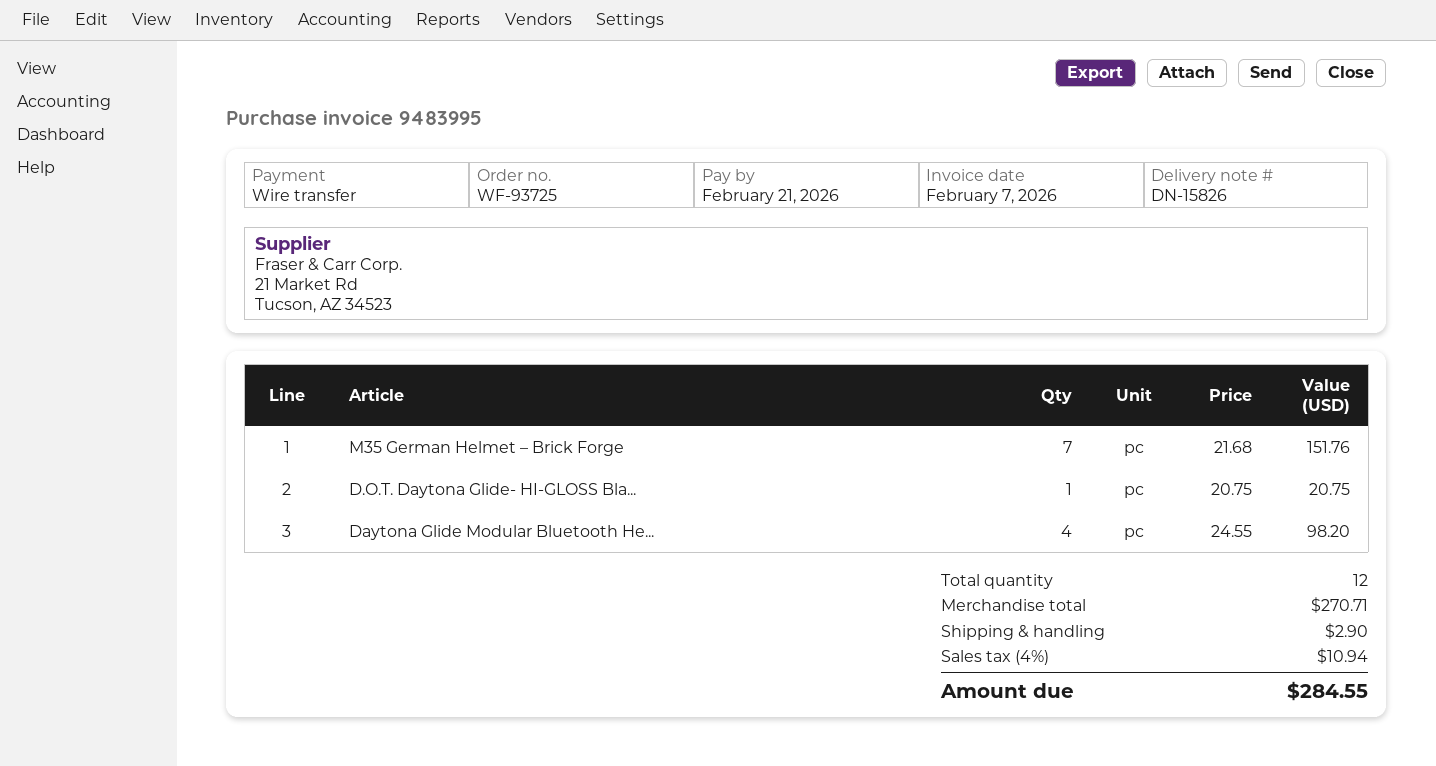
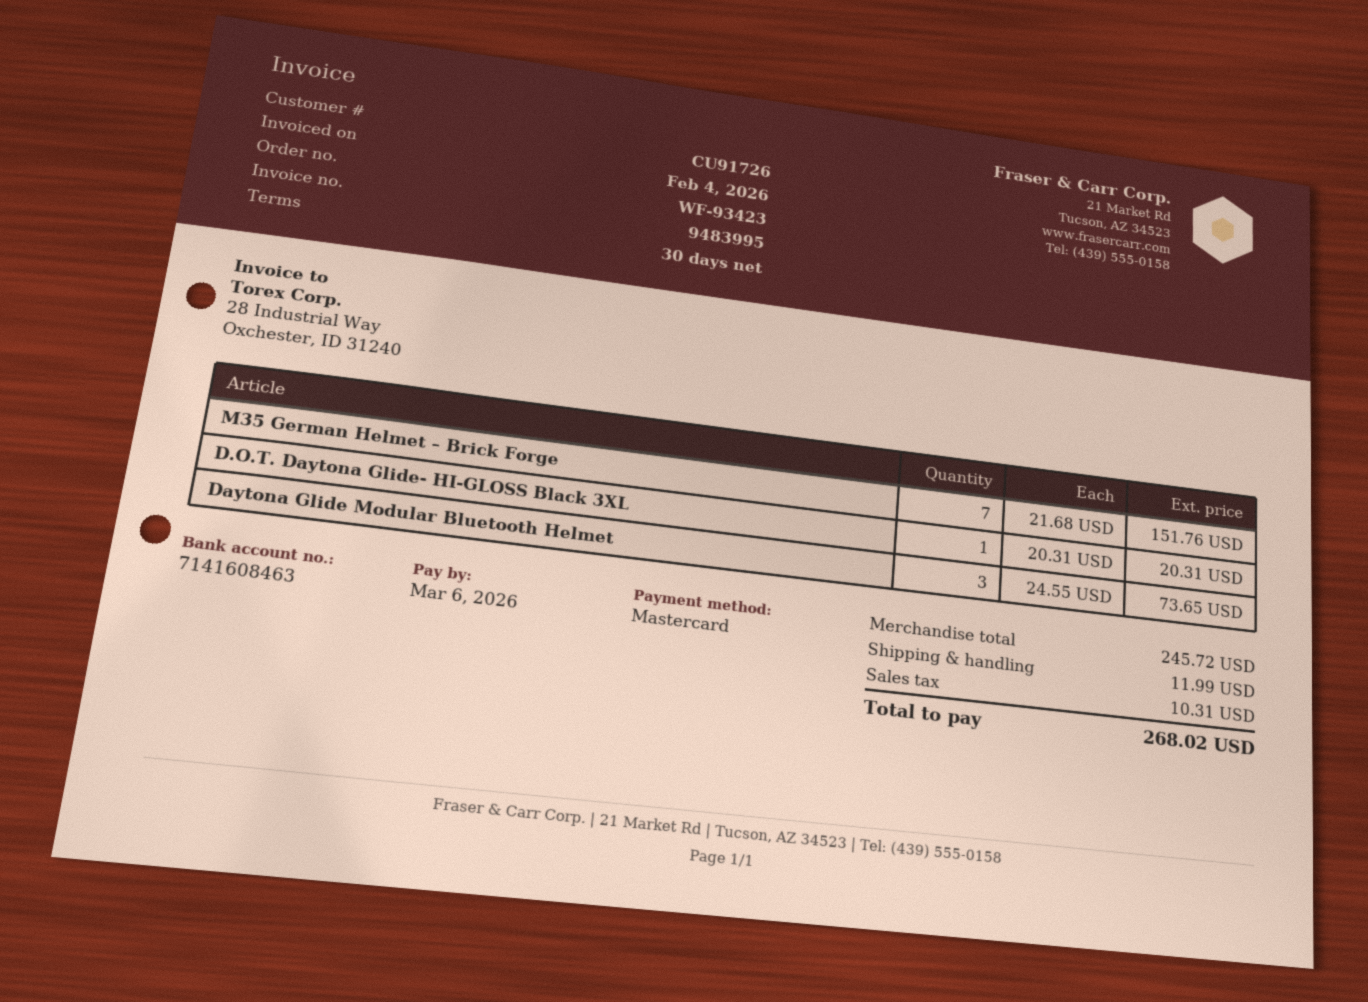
order number: WF-93725 -> WF-93423
invoice date: 2026-02-07 -> 2026-02-04
due date: 2026-02-21 -> 2026-03-06
payment method: bank transfer -> Mastercard
D.O.T. Daytona Glide- HI-GLOSS Bla...: 1 x 20.75 = 20.75 -> 1 x 20.31 = 20.31
Daytona Glide Modular Bluetooth He...: 4 x 24.55 = 98.20 -> 3 x 24.55 = 73.65
subtotal: 270.71 -> 245.72
shipping: 2.90 -> 11.99
tax: 10.94 -> 10.31
total: 284.55 -> 268.02

